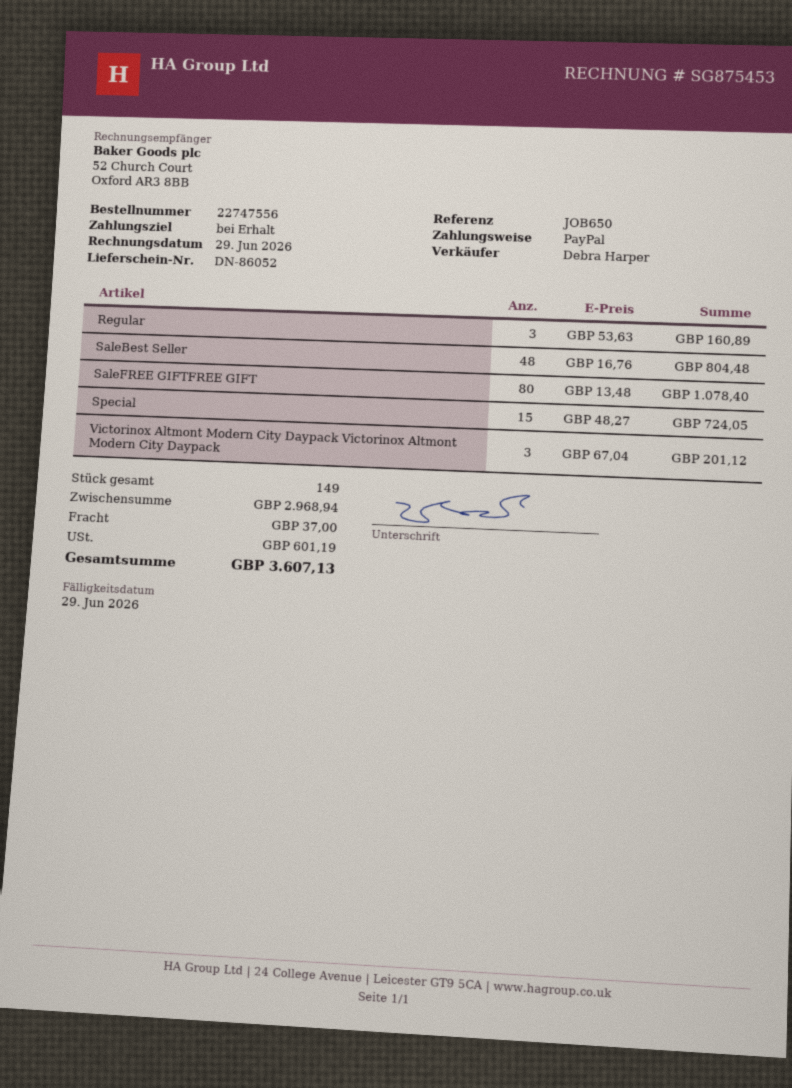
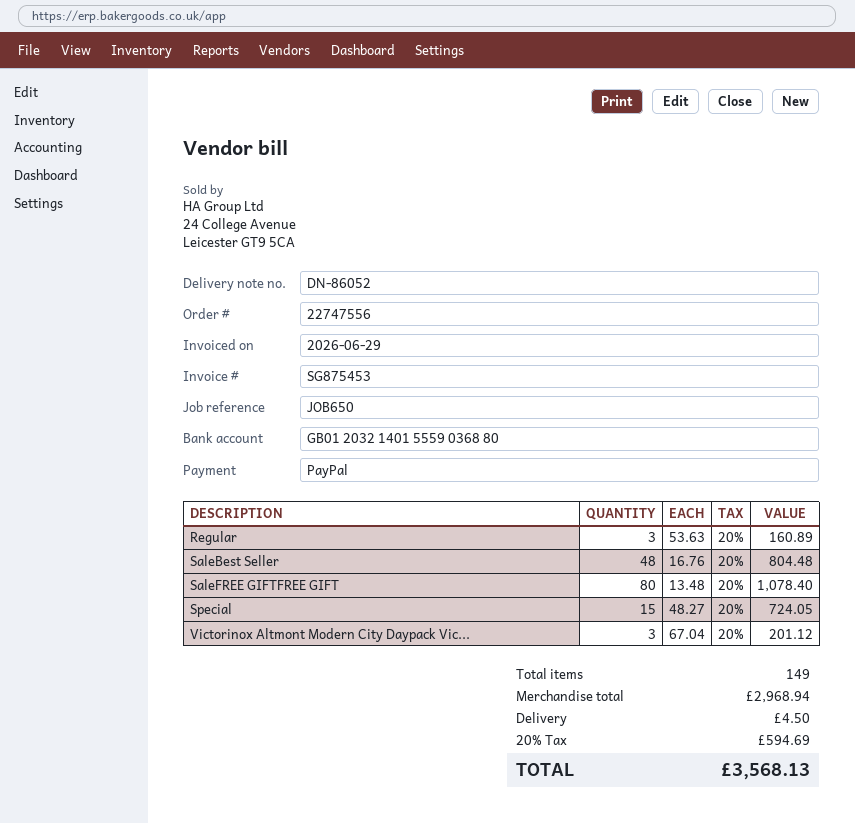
shipping: 37.00 -> 4.50
tax: 601.19 -> 594.69
total: 3607.13 -> 3568.13

